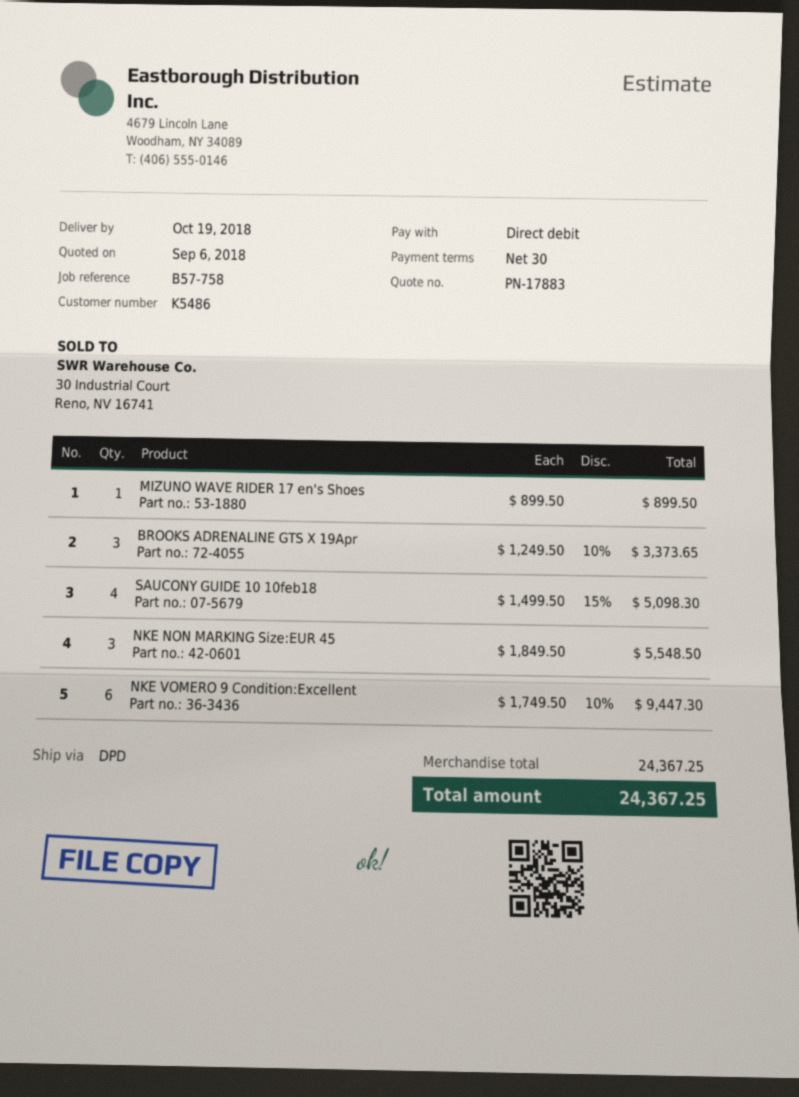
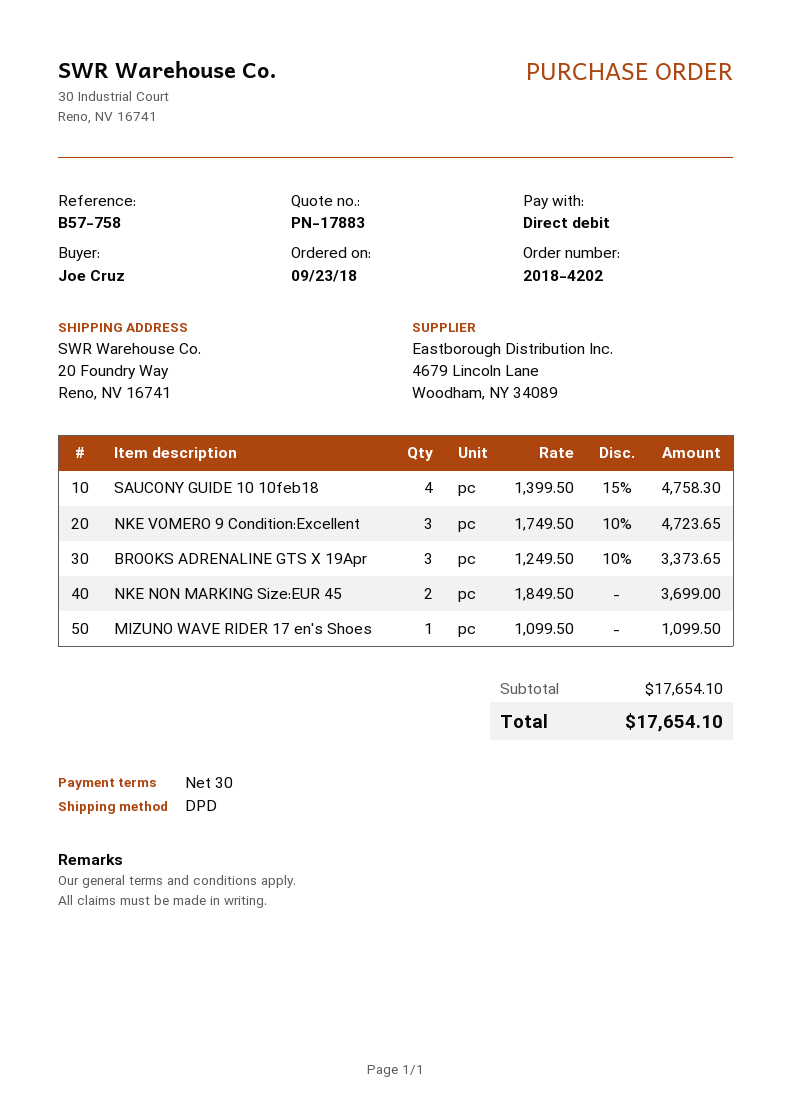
MIZUNO WAVE RIDER 17 en's Shoes: 1 x 899.50 = 899.50 -> 1 x 1099.50 = 1099.50
SAUCONY GUIDE 10 10feb18: 4 x 1499.50 - 15% = 5098.30 -> 4 x 1399.50 - 15% = 4758.30
NKE NON MARKING Size:EUR 45: 3 x 1849.50 = 5548.50 -> 2 x 1849.50 = 3699.00
NKE VOMERO 9 Condition:Excellent: 6 x 1749.50 - 10% = 9447.30 -> 3 x 1749.50 - 10% = 4723.65
subtotal: 24367.25 -> 17654.10
total: 24367.25 -> 17654.10

